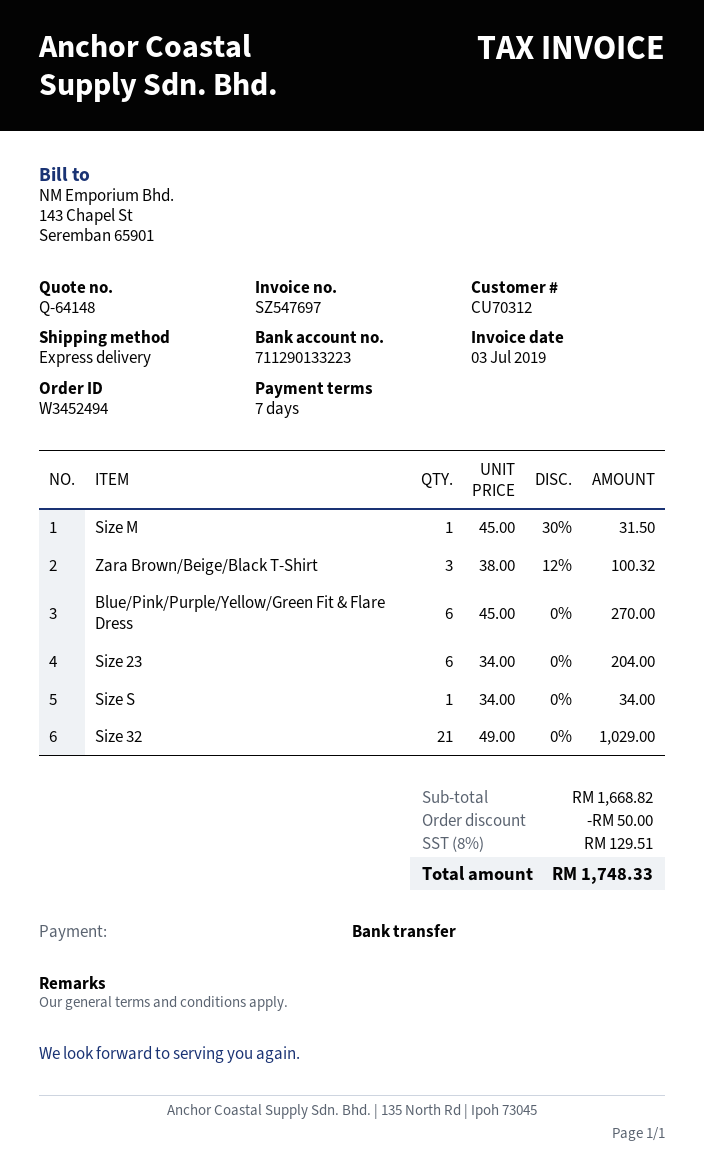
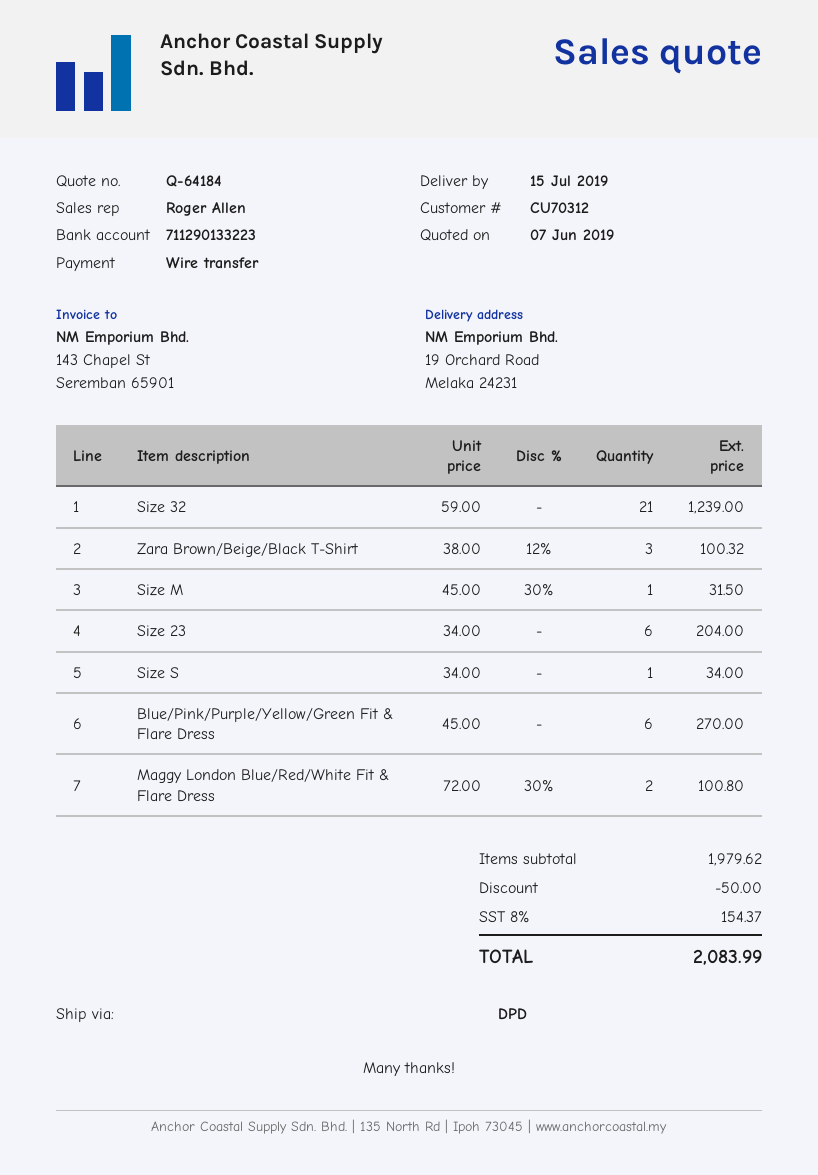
quote number: Q-64148 -> Q-64184
shipping method: express -> DPD
Size 32: 21 x 49.00 = 1029.00 -> 21 x 59.00 = 1239.00
Maggy London Blue/Red/White Fit & Flare Dress: none -> 2 x 72.00 - 30% = 100.80
subtotal: 1668.82 -> 1979.62
tax: 8% = 129.51 -> 8% = 154.37
total: 1748.33 -> 2083.99

